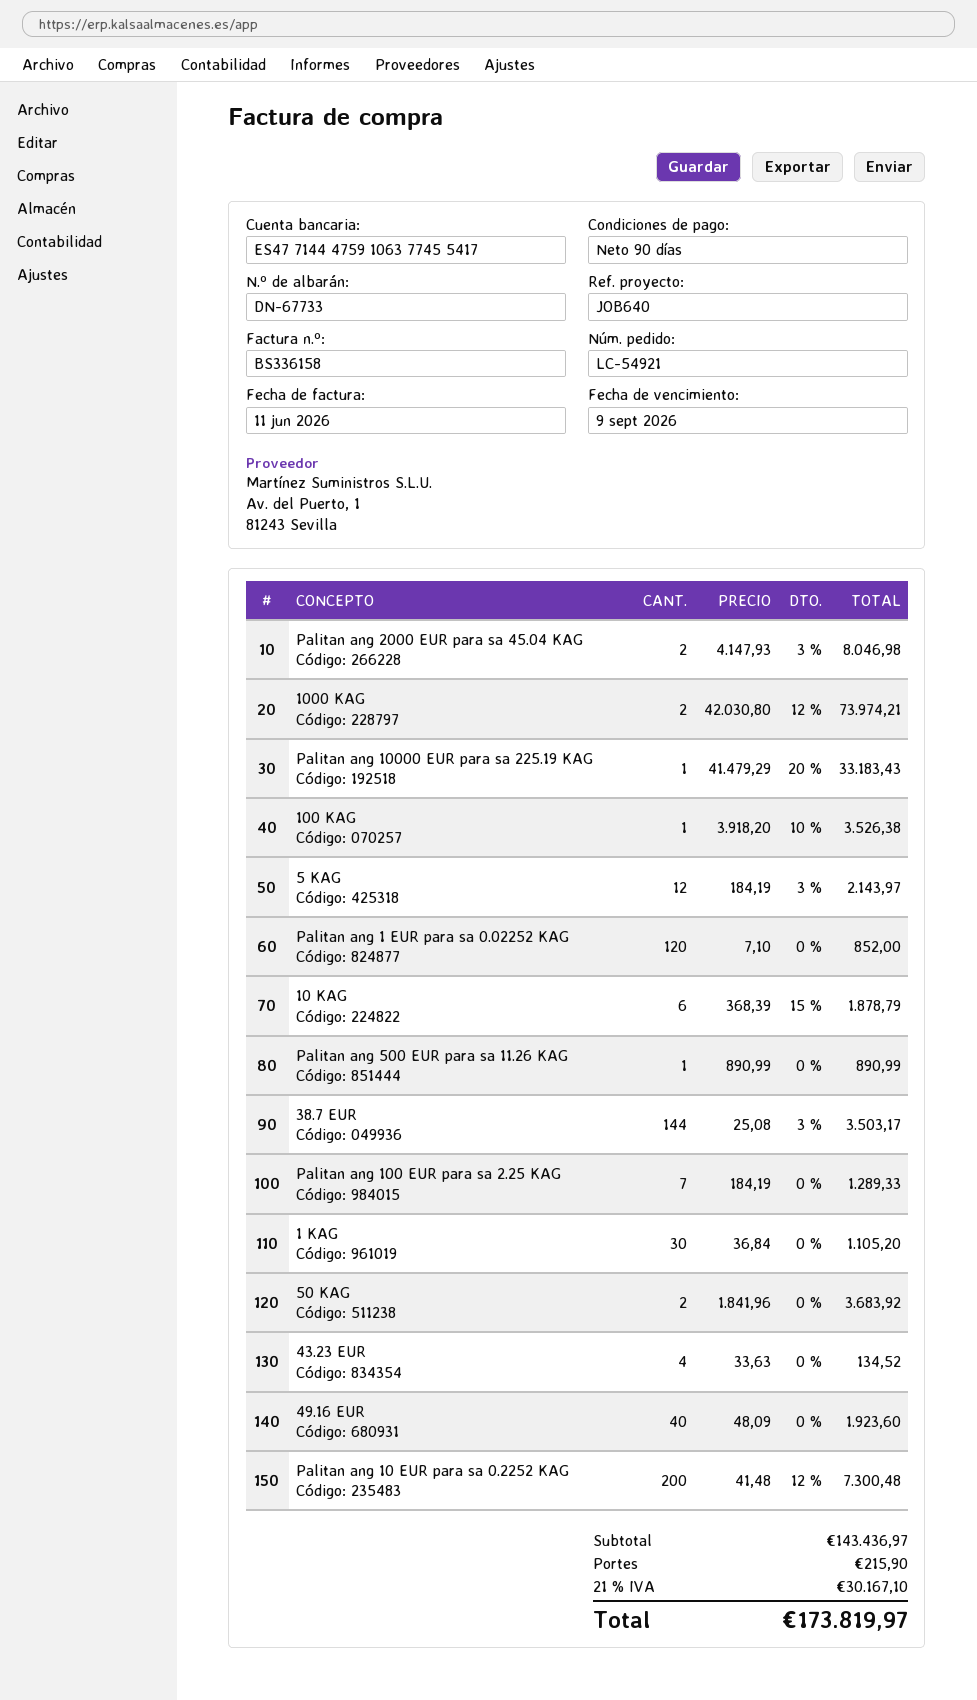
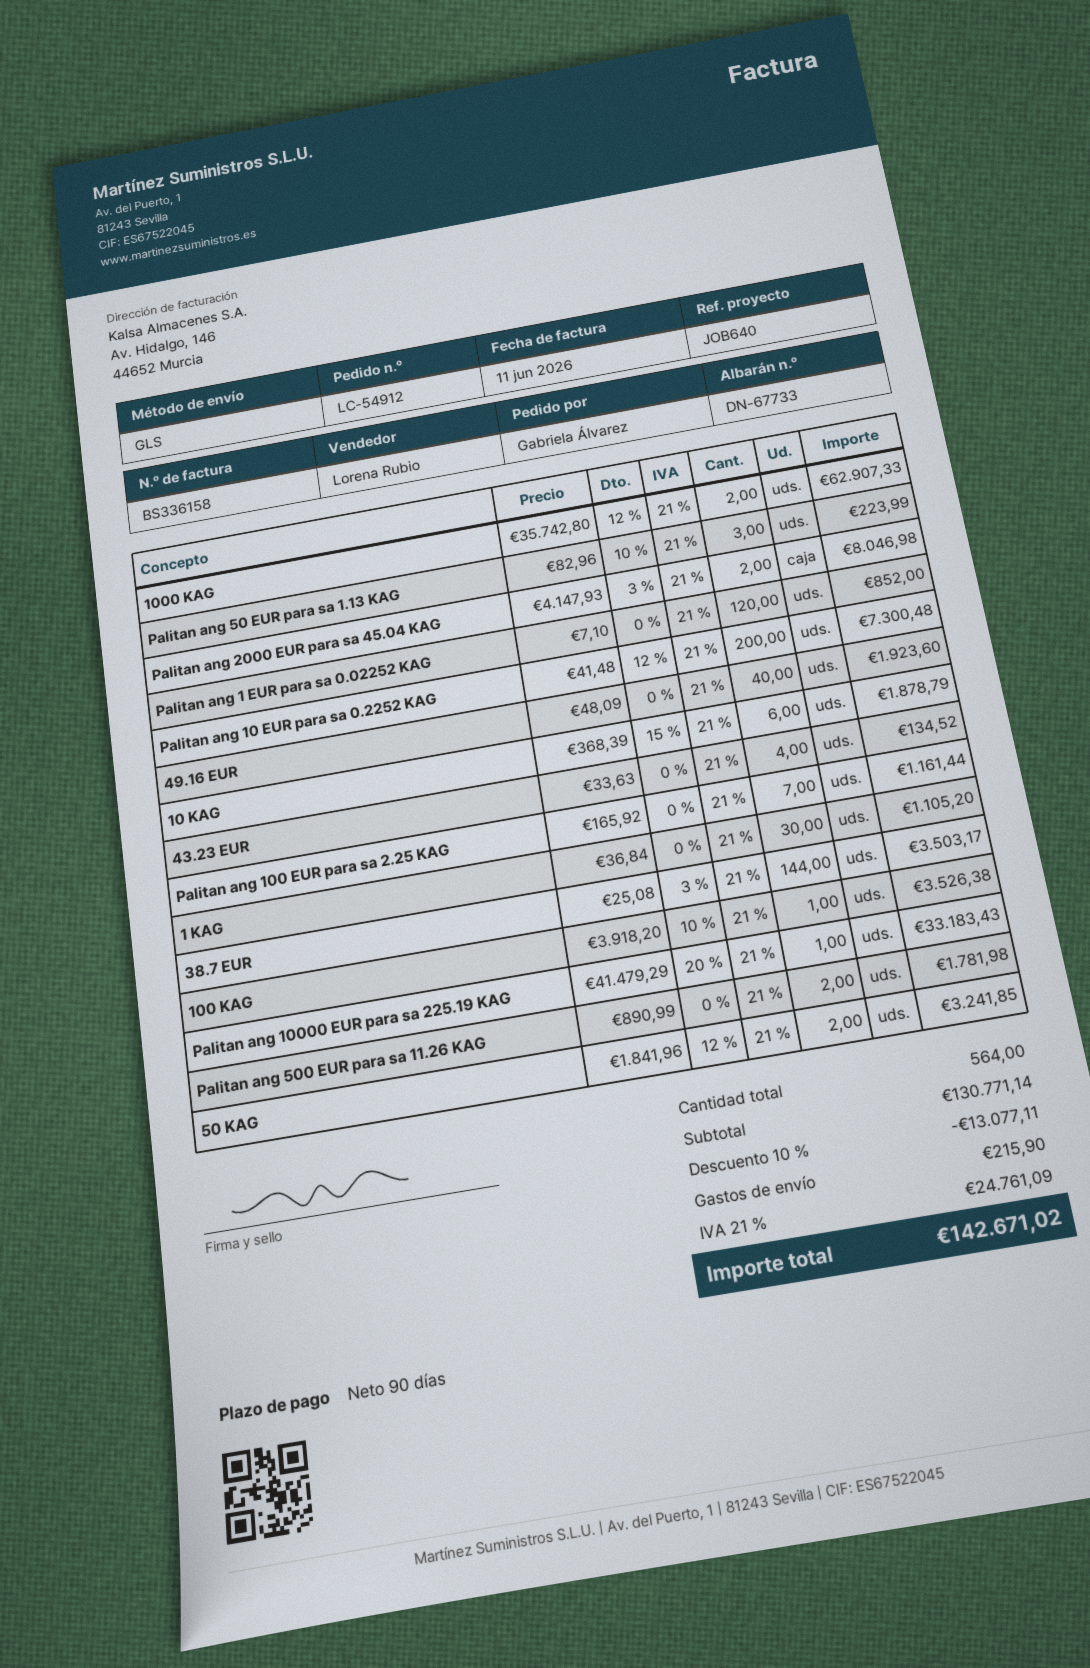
order number: LC-54921 -> LC-54912
1000 KAG: 2 x 42030.80 - 12% = 73974.21 -> 2 x 35742.80 - 12% = 62907.33
5 KAG: 12 x 184.19 - 3% = 2143.97 -> none
Palitan ang 500 EUR para sa 11.26 KAG: 1 x 890.99 = 890.99 -> 2 x 890.99 = 1781.98
Palitan ang 100 EUR para sa 2.25 KAG: 7 x 184.19 = 1289.33 -> 7 x 165.92 = 1161.44
50 KAG: 2 x 1841.96 = 3683.92 -> 2 x 1841.96 - 12% = 3241.85
Palitan ang 50 EUR para sa 1.13 KAG: none -> 3 x 82.96 - 10% = 223.99
subtotal: 143436.97 -> 130771.14
discount: none -> 10% = 13077.11
tax: 21% = 30167.10 -> 21% = 24761.09
total: 173819.97 -> 142671.02

